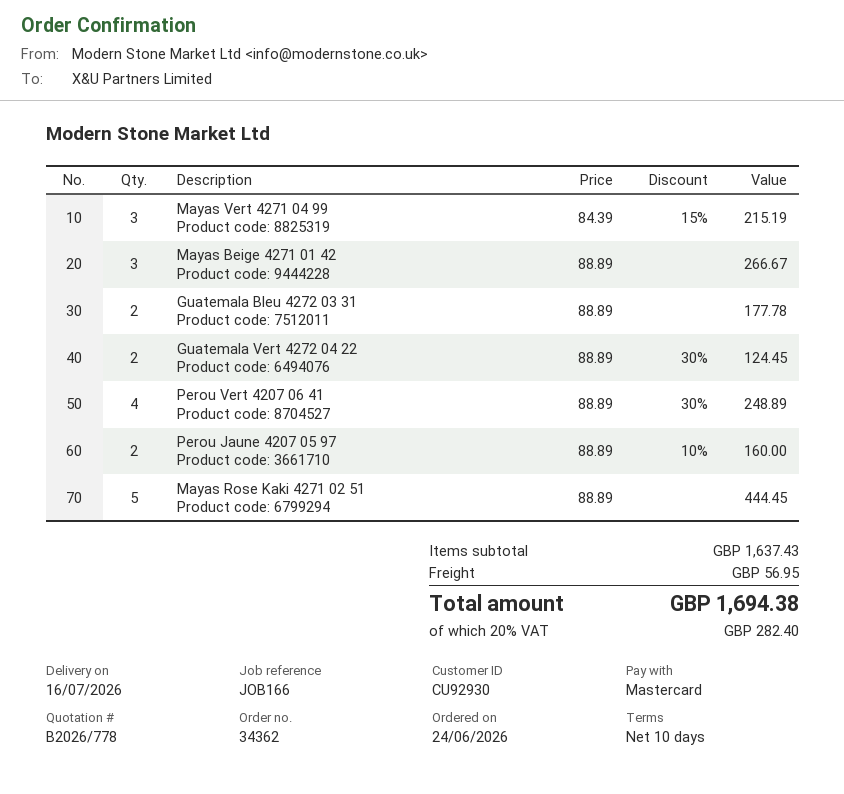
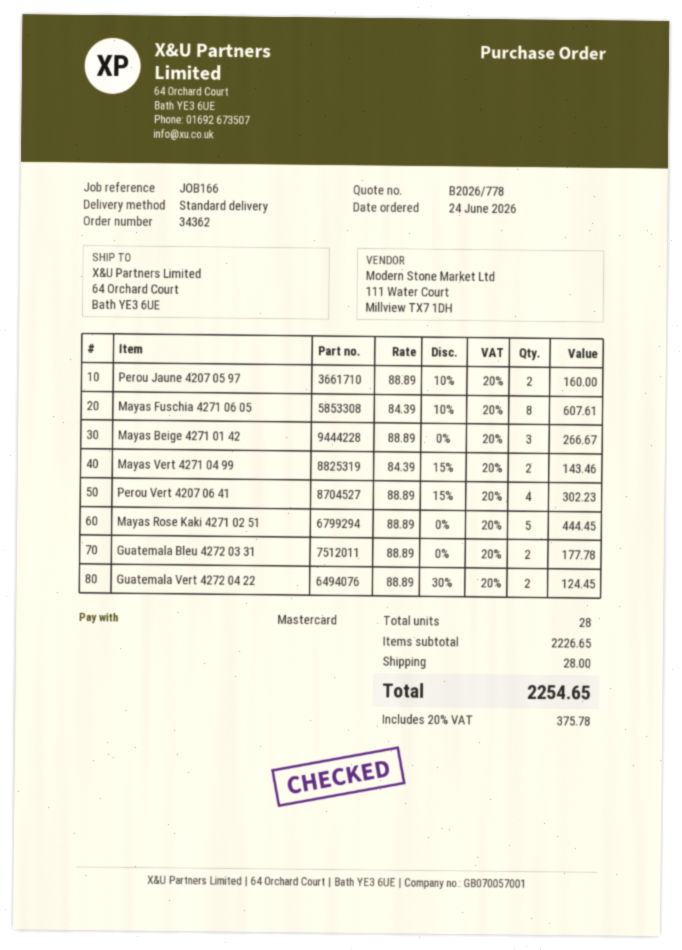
Mayas Vert 4271 04 99: 3 x 84.39 - 15% = 215.19 -> 2 x 84.39 - 15% = 143.46
Perou Vert 4207 06 41: 4 x 88.89 - 30% = 248.89 -> 4 x 88.89 - 15% = 302.23
Mayas Fuschia 4271 06 05: none -> 8 x 84.39 - 10% = 607.61
subtotal: 1637.43 -> 2226.65
shipping: 56.95 -> 28.00
tax: 20% = 282.40 -> 20% = 375.78
total: 1694.38 -> 2254.65

